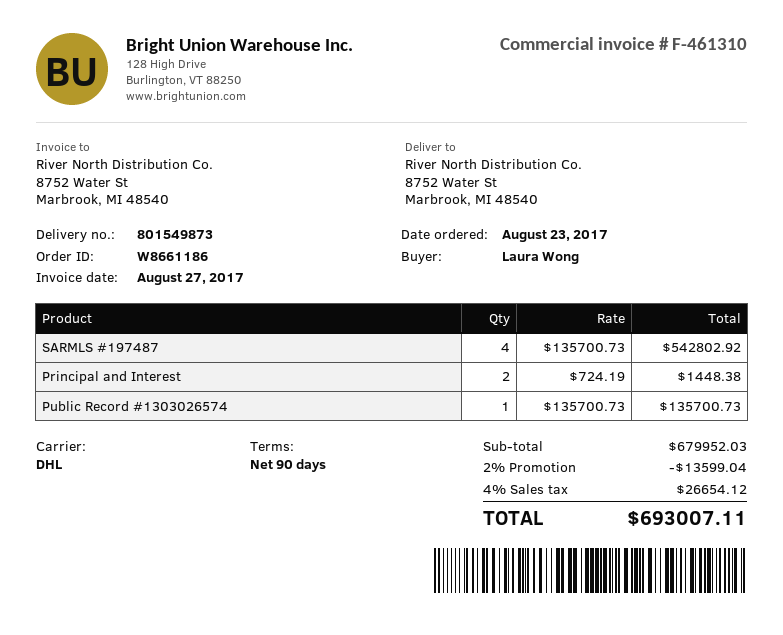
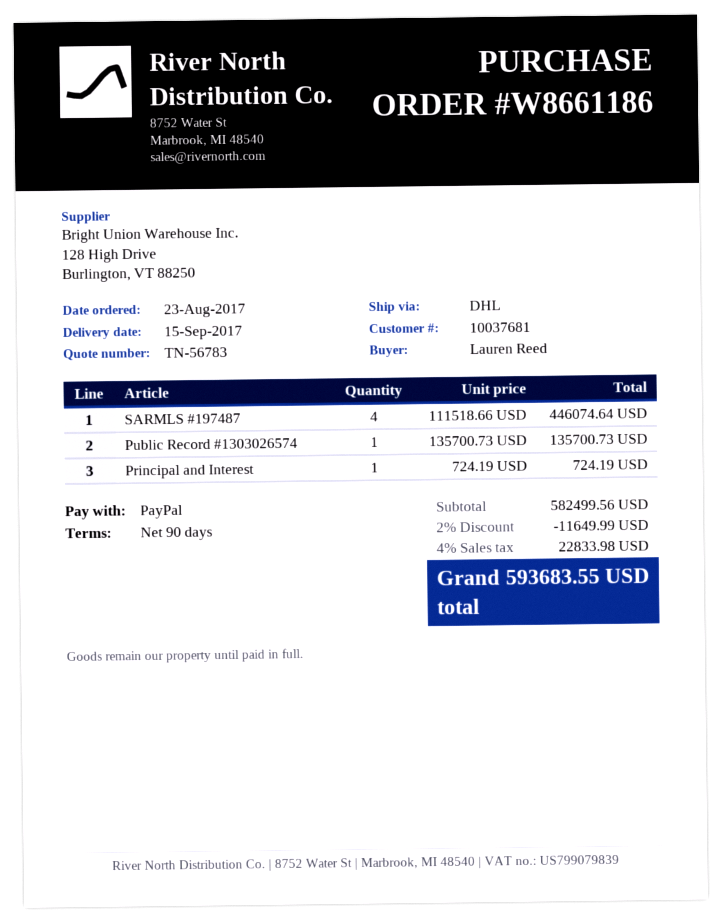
ordered by: Laura Wong -> Lauren Reed
SARMLS #197487: 4 x 135700.73 = 542802.92 -> 4 x 111518.66 = 446074.64
Principal and Interest: 2 x 724.19 = 1448.38 -> 1 x 724.19 = 724.19
subtotal: 679952.03 -> 582499.56
discount: 2% = 13599.04 -> 2% = 11649.99
tax: 4% = 26654.12 -> 4% = 22833.98
total: 693007.11 -> 593683.55

